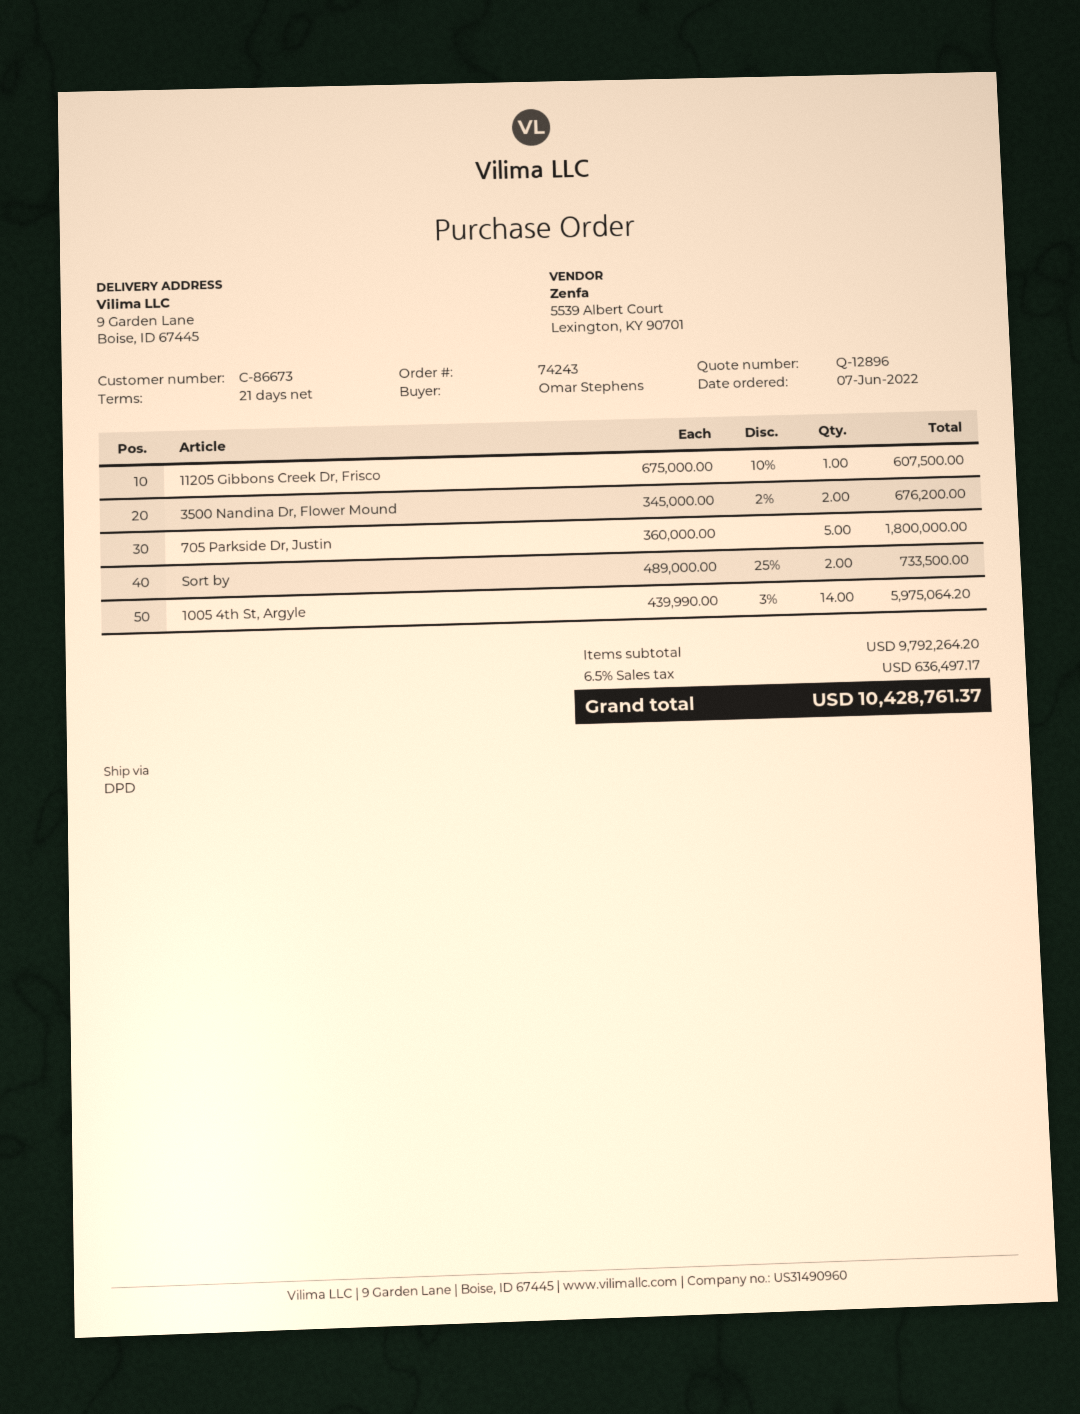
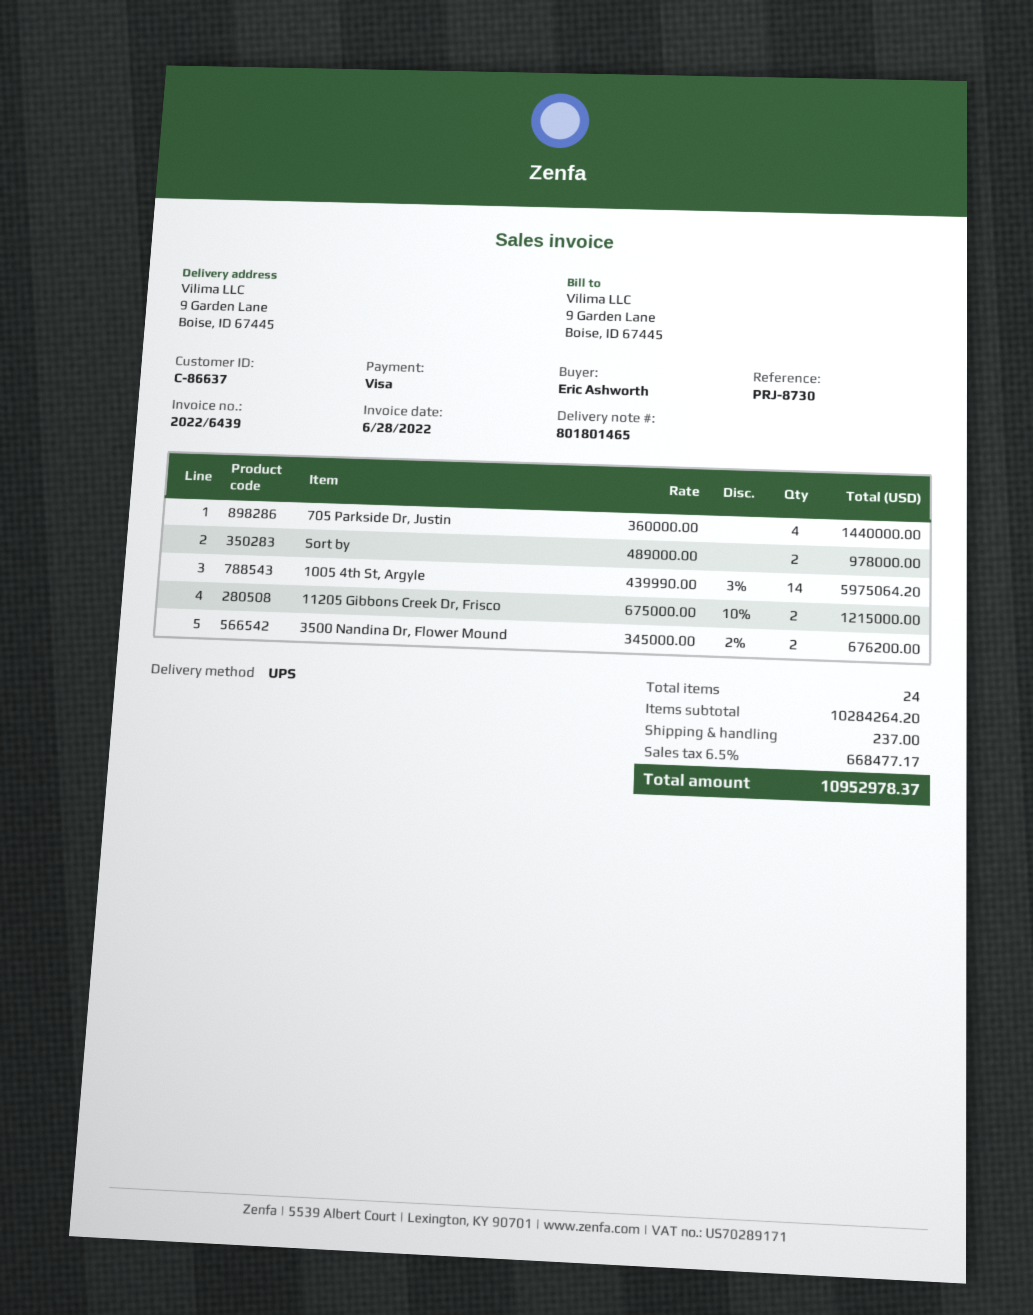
customer number: C-86673 -> C-86637
ordered by: Omar Stephens -> Eric Ashworth
shipping method: DPD -> UPS
11205 Gibbons Creek Dr, Frisco: 1 x 675000.00 - 10% = 607500.00 -> 2 x 675000.00 - 10% = 1215000.00
705 Parkside Dr, Justin: 5 x 360000.00 = 1800000.00 -> 4 x 360000.00 = 1440000.00
Sort by: 2 x 489000.00 - 25% = 733500.00 -> 2 x 489000.00 = 978000.00
subtotal: 9792264.20 -> 10284264.20
shipping: none -> 237.00
tax: 6.5% = 636497.17 -> 6.5% = 668477.17
total: 10428761.37 -> 10952978.37

